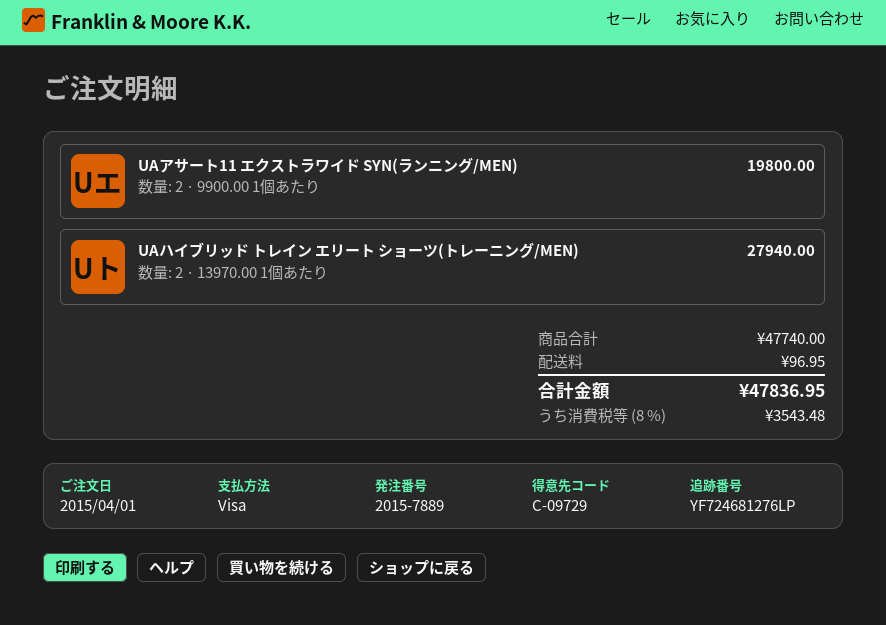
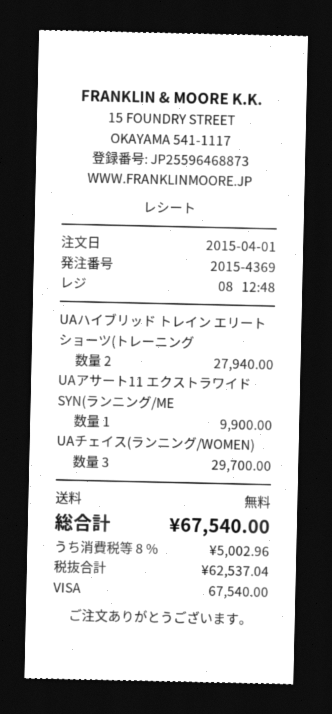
order number: 2015-7889 -> 2015-4369
UAアサート11 エクストラワイド SYN(ランニング/MEN): 2 for 19800.00 -> 1 for 9900.00
UAチェイス(ランニング/WOMEN): none -> 3 for 29700.00
shipping: 96.95 -> 0.00
tax: 8% = 3543.48 -> 8% = 5002.96
total: 47836.95 -> 67540.00

